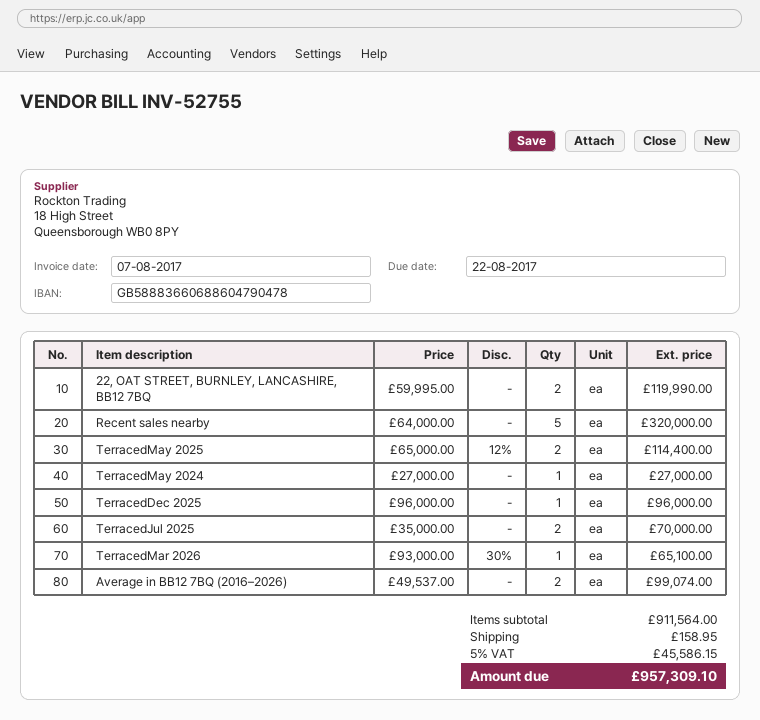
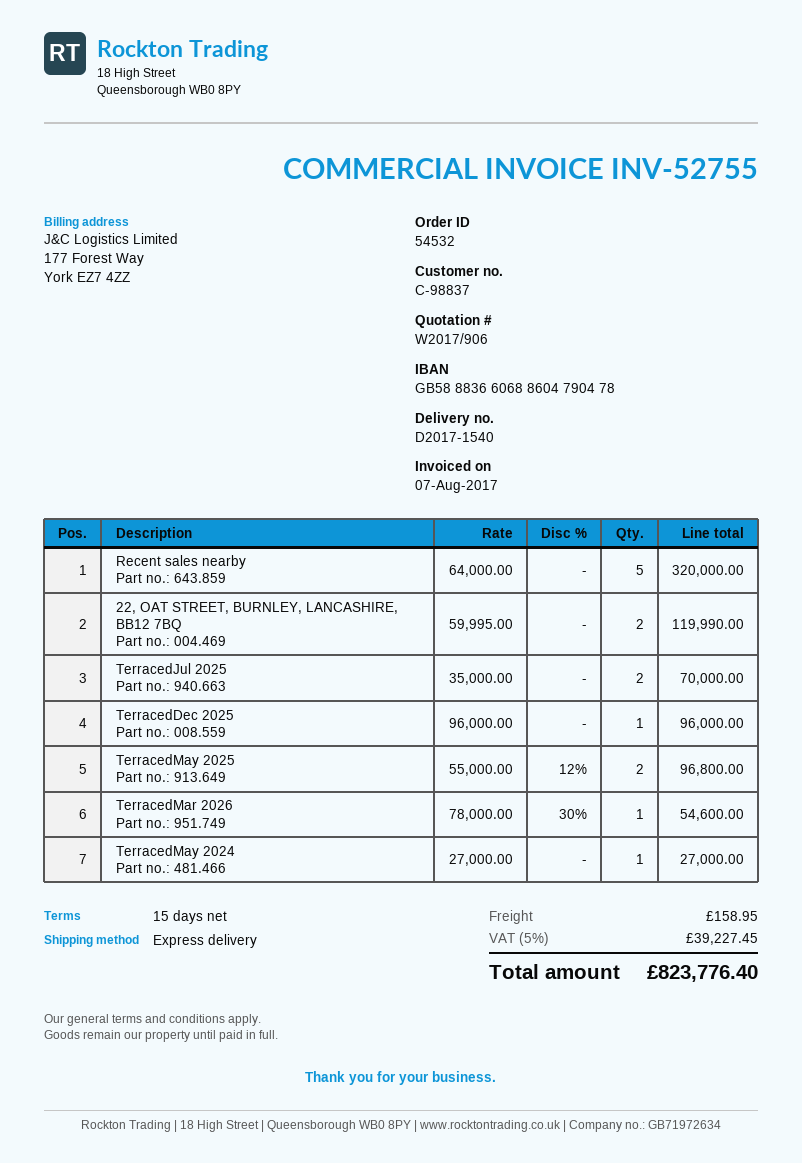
TerracedMay 2025: 2 x 65000.00 - 12% = 114400.00 -> 2 x 55000.00 - 12% = 96800.00
TerracedMar 2026: 1 x 93000.00 - 30% = 65100.00 -> 1 x 78000.00 - 30% = 54600.00
Average in BB12 7BQ (2016–2026): 2 x 49537.00 = 99074.00 -> none
tax: 5% = 45586.15 -> 5% = 39227.45
total: 957309.10 -> 823776.40

